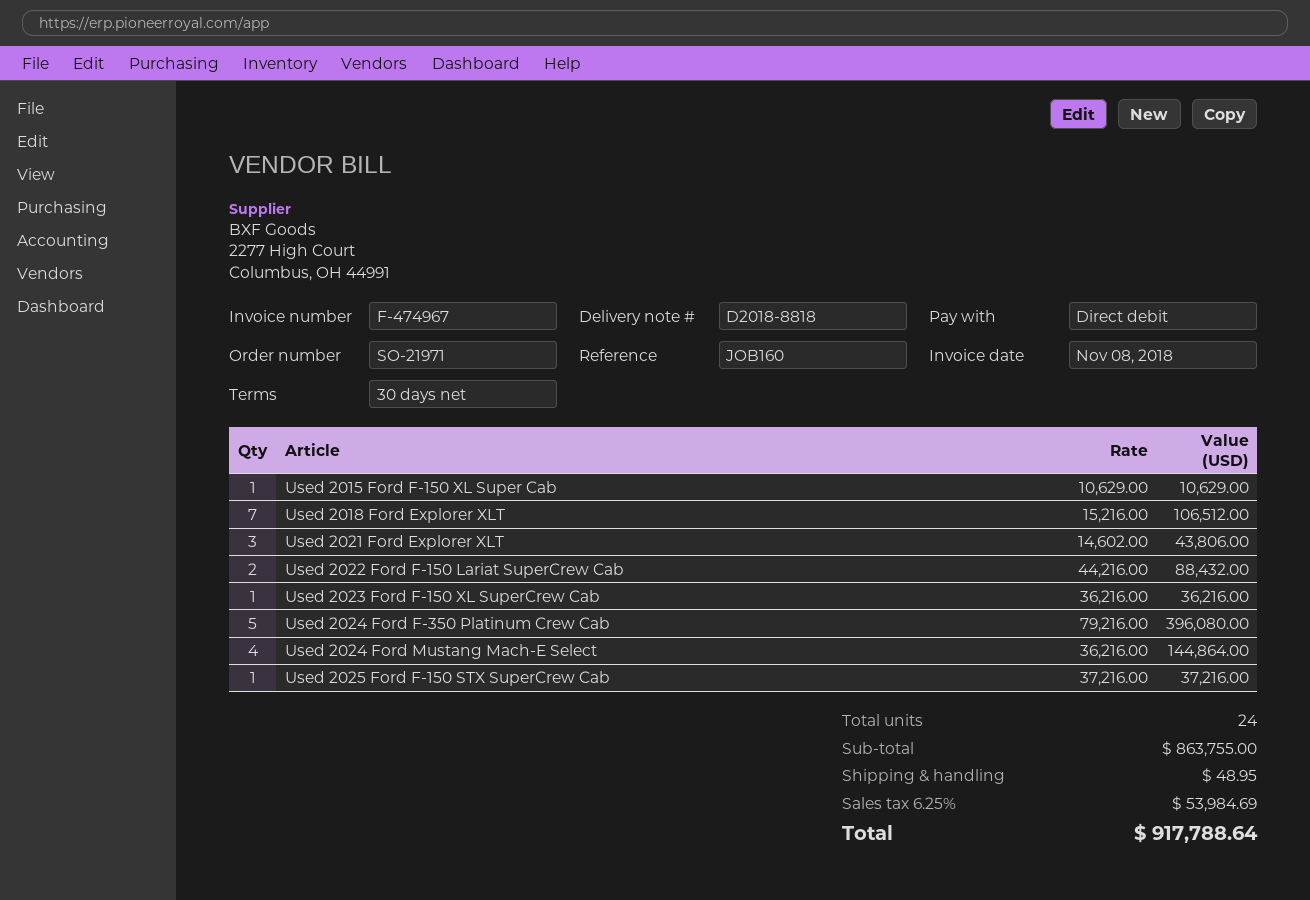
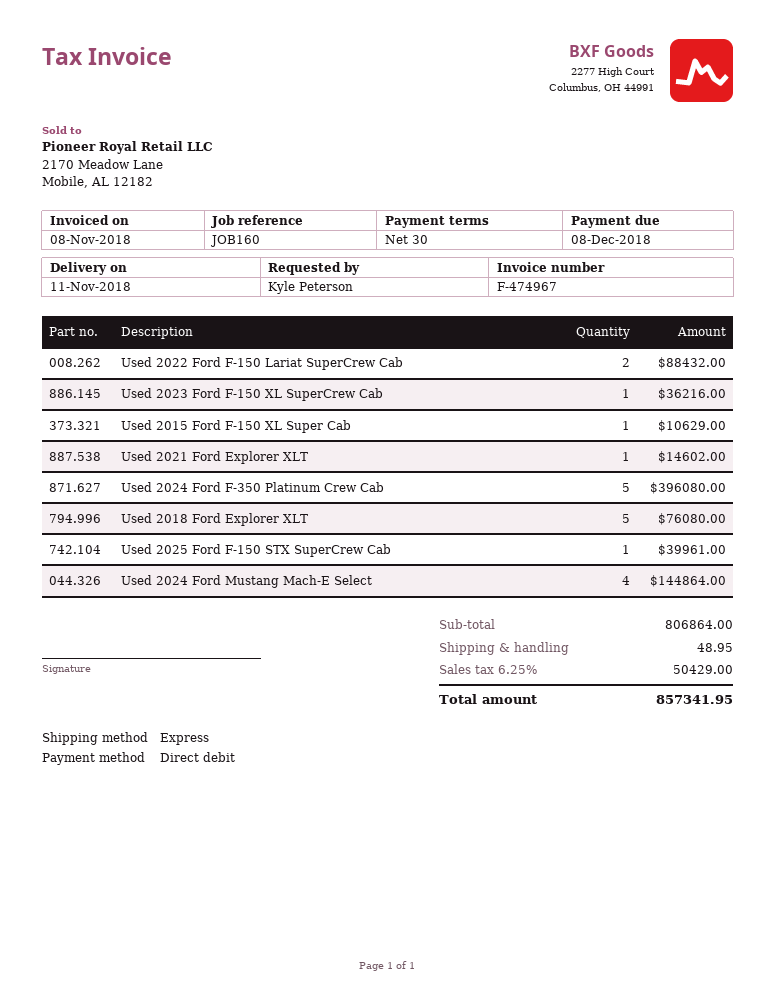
Used 2018 Ford Explorer XLT: 7 for 106512.00 -> 5 for 76080.00
Used 2021 Ford Explorer XLT: 3 for 43806.00 -> 1 for 14602.00
Used 2025 Ford F-150 STX SuperCrew Cab: 1 for 37216.00 -> 1 for 39961.00
subtotal: 863755.00 -> 806864.00
tax: 6.25% = 53984.69 -> 6.25% = 50429.00
total: 917788.64 -> 857341.95

